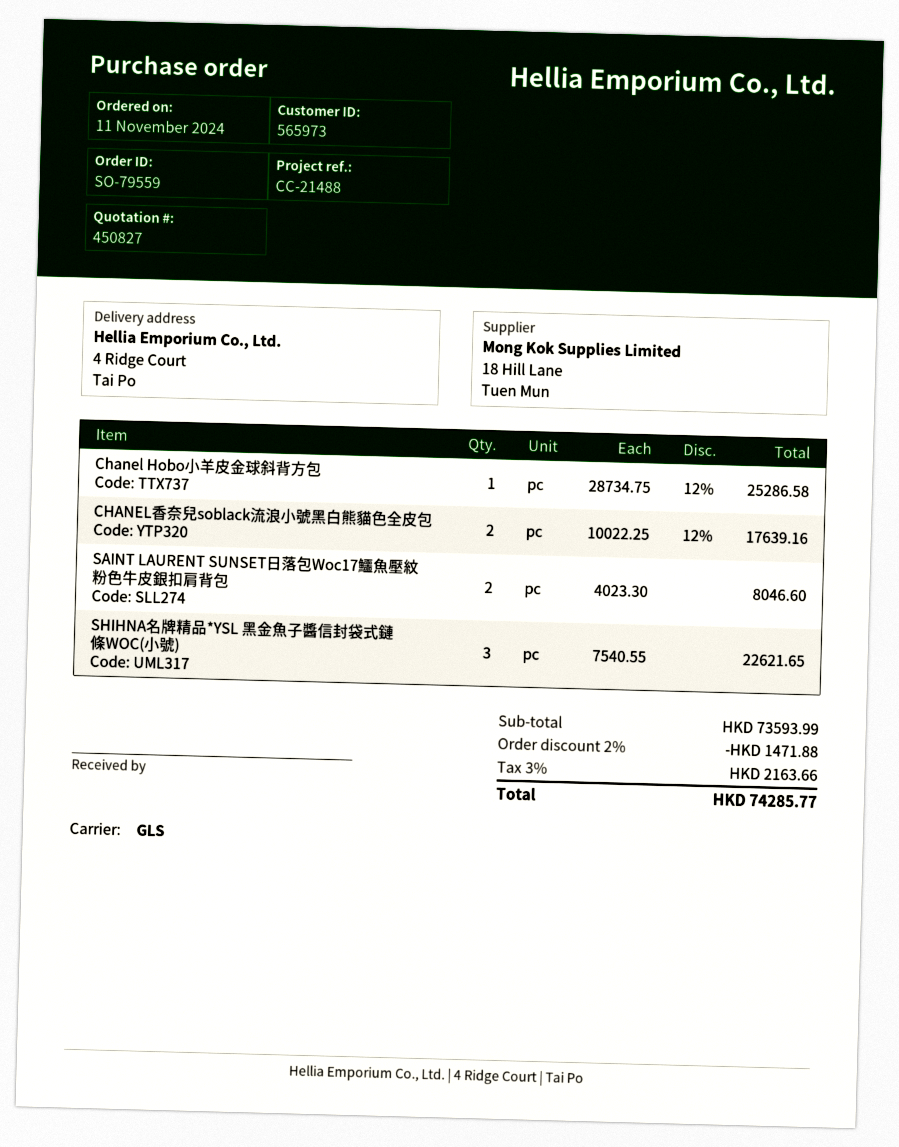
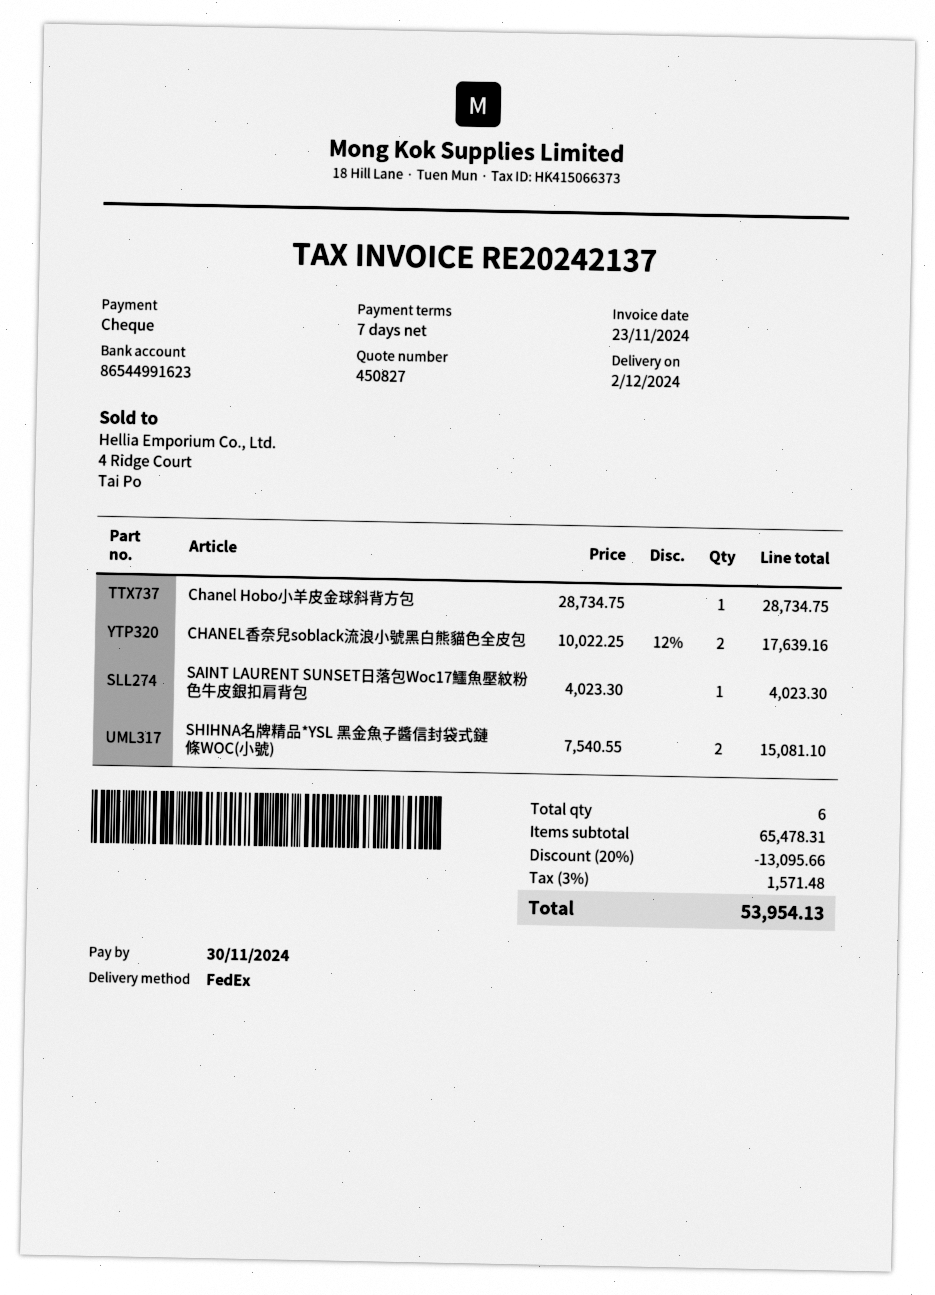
shipping method: GLS -> FedEx
Chanel Hobo小羊皮金球斜背方包: 1 x 28734.75 - 12% = 25286.58 -> 1 x 28734.75 = 28734.75
SAINT LAURENT SUNSET日落包Woc17鱷魚壓紋粉色牛皮銀扣肩背包: 2 x 4023.30 = 8046.60 -> 1 x 4023.30 = 4023.30
SHIHNA名牌精品*YSL 黑金魚子醬信封袋式鏈條WOC(小號): 3 x 7540.55 = 22621.65 -> 2 x 7540.55 = 15081.10
subtotal: 73593.99 -> 65478.31
discount: 2% = 1471.88 -> 20% = 13095.66
tax: 3% = 2163.66 -> 3% = 1571.48
total: 74285.77 -> 53954.13

